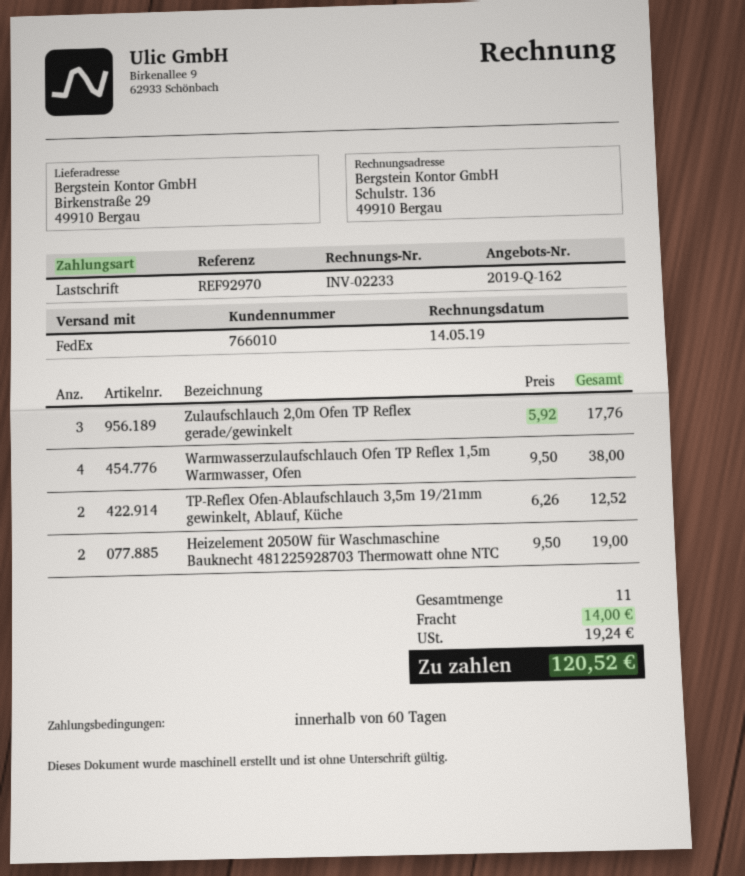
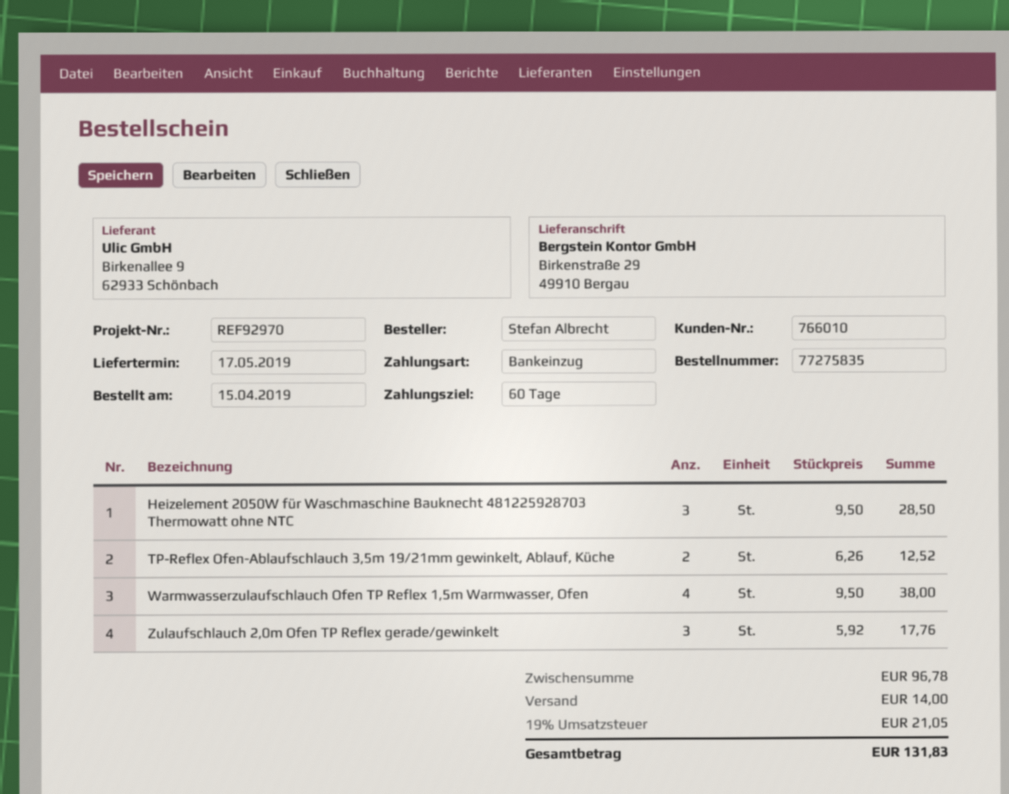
Heizelement 2050W für Waschmaschine Bauknecht 481225928703 Thermowatt ohne NTC: 2 x 9.50 = 19.00 -> 3 x 9.50 = 28.50
tax: 19.24 -> 21.05
total: 120.52 -> 131.83

